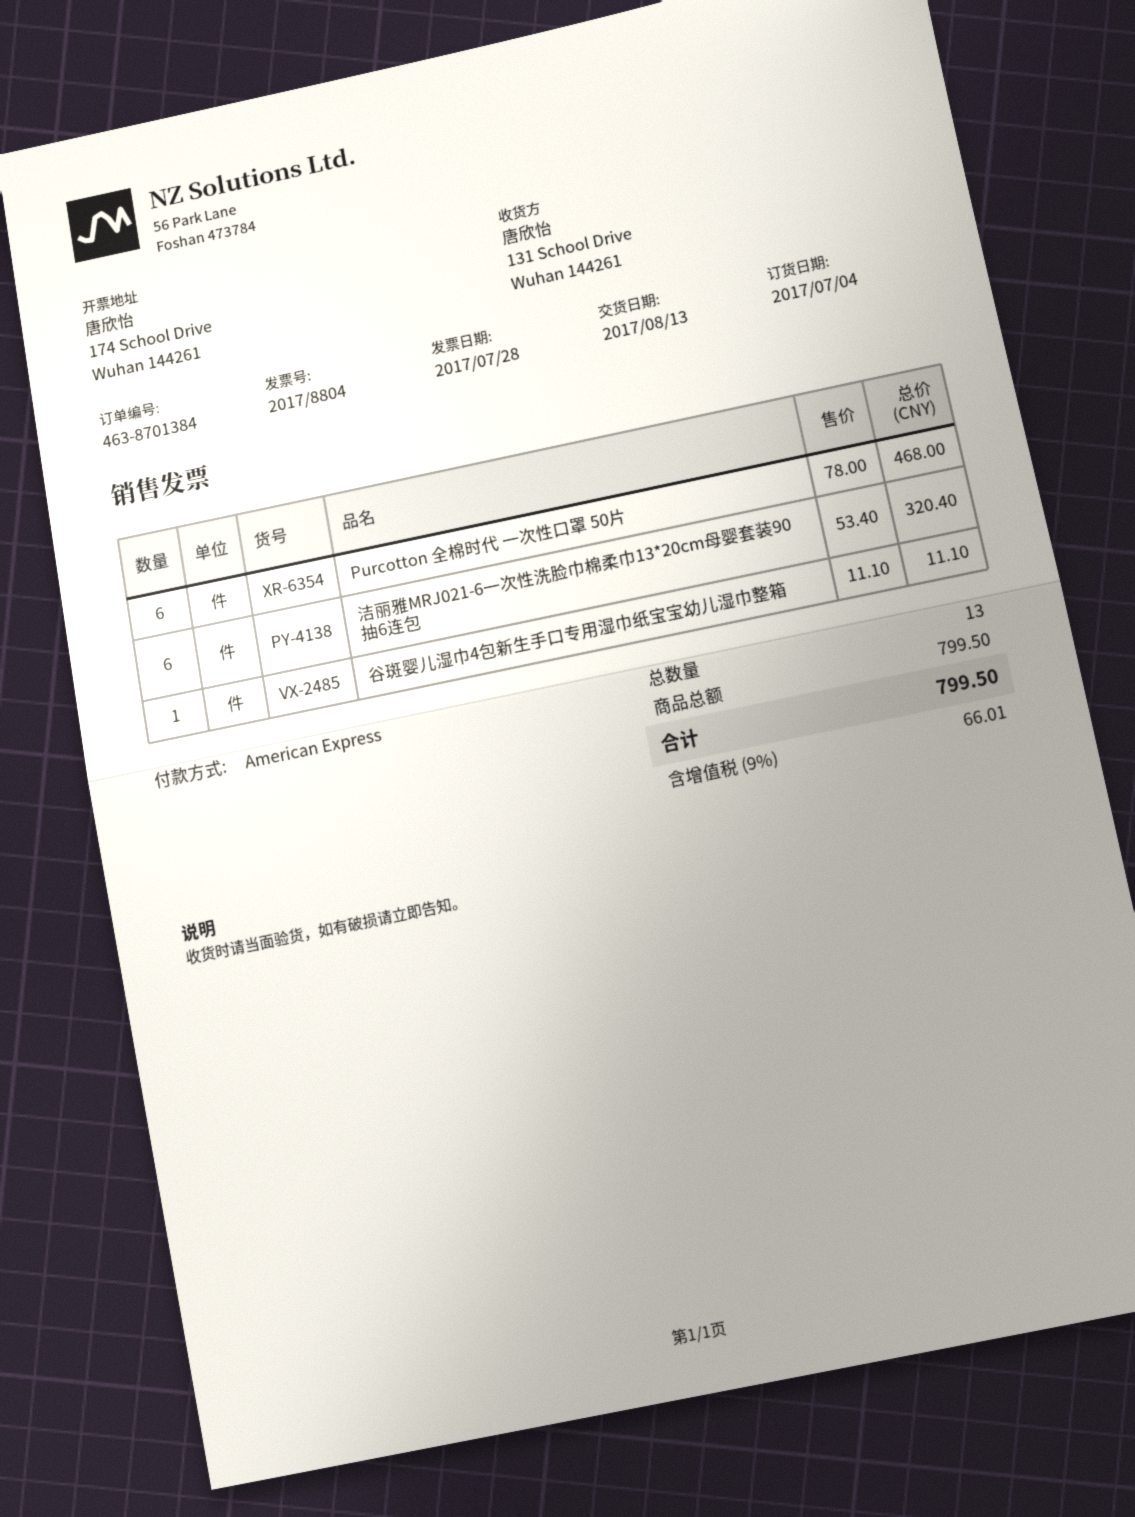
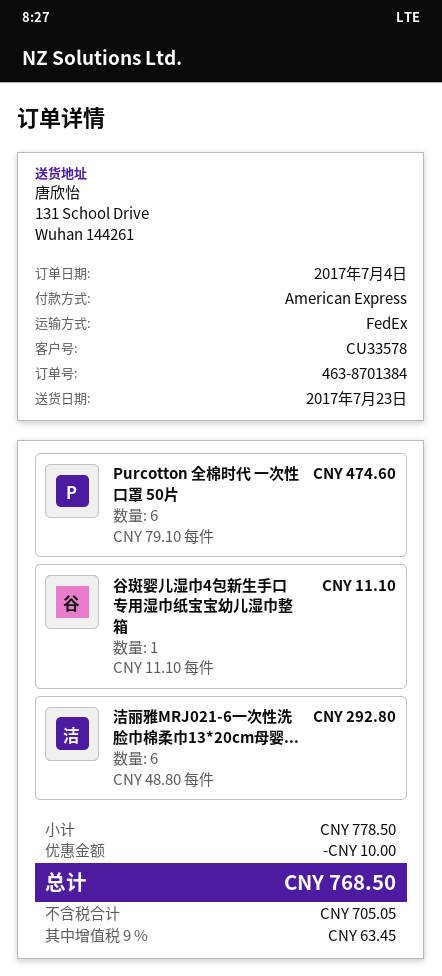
delivery date: 2017-08-13 -> 2017-07-23
Purcotton 全棉时代 一次性口罩 50片: 6 x 78.00 = 468.00 -> 6 x 79.10 = 474.60
洁丽雅MRJ021-6一次性洗脸巾棉柔巾13*20cm母婴套装90抽6连包: 6 x 53.40 = 320.40 -> 6 x 48.80 = 292.80
subtotal: 799.50 -> 778.50
discount: none -> 10.00
tax: 9% = 66.01 -> 9% = 63.45
total: 799.50 -> 768.50

